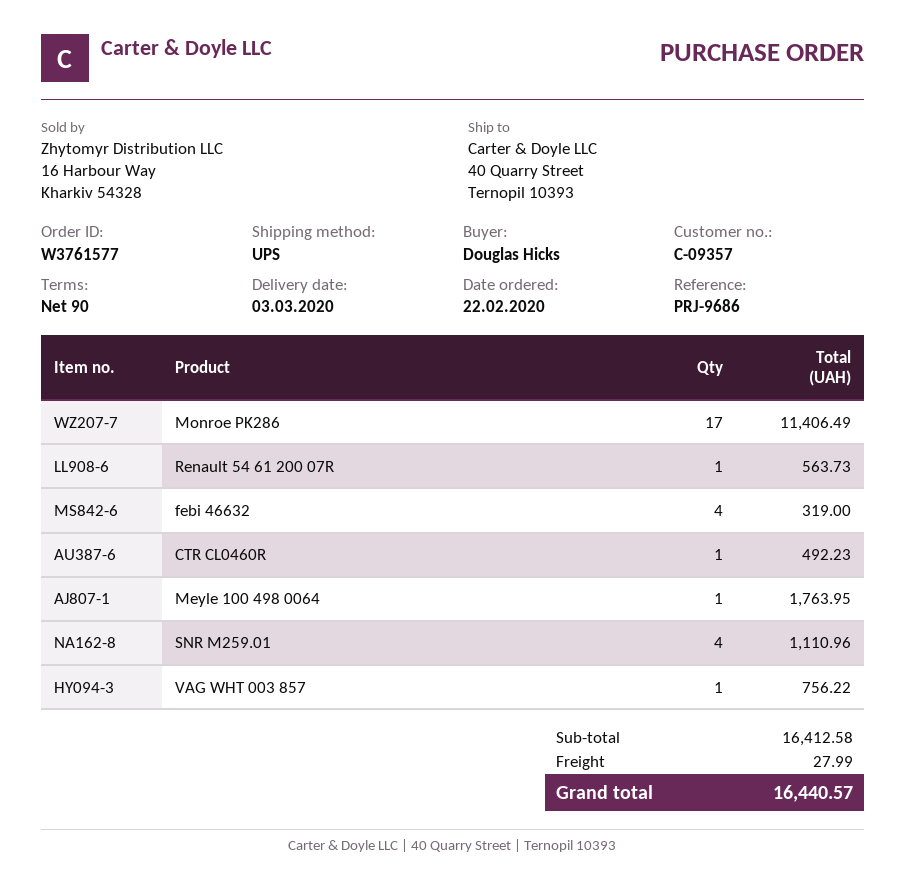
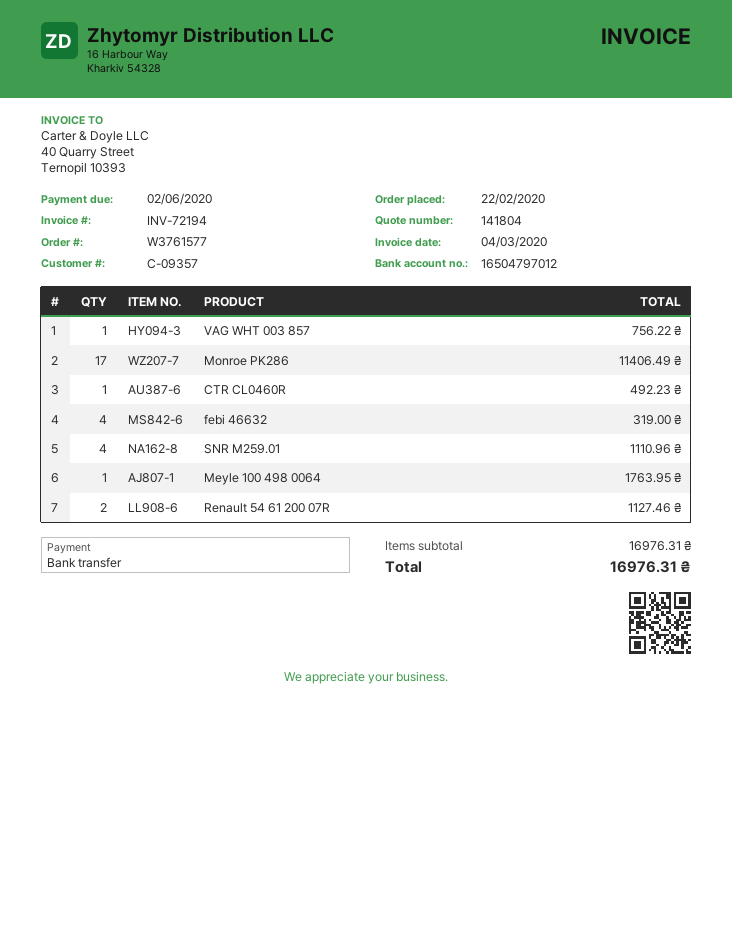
Renault 54 61 200 07R: 1 for 563.73 -> 2 for 1127.46
subtotal: 16412.58 -> 16976.31
shipping: 27.99 -> none
total: 16440.57 -> 16976.31

